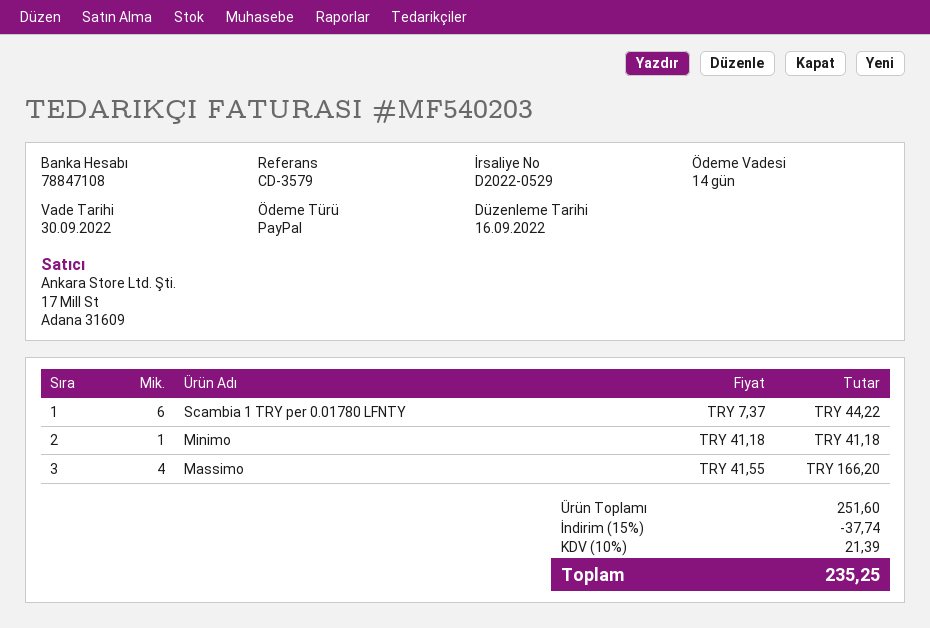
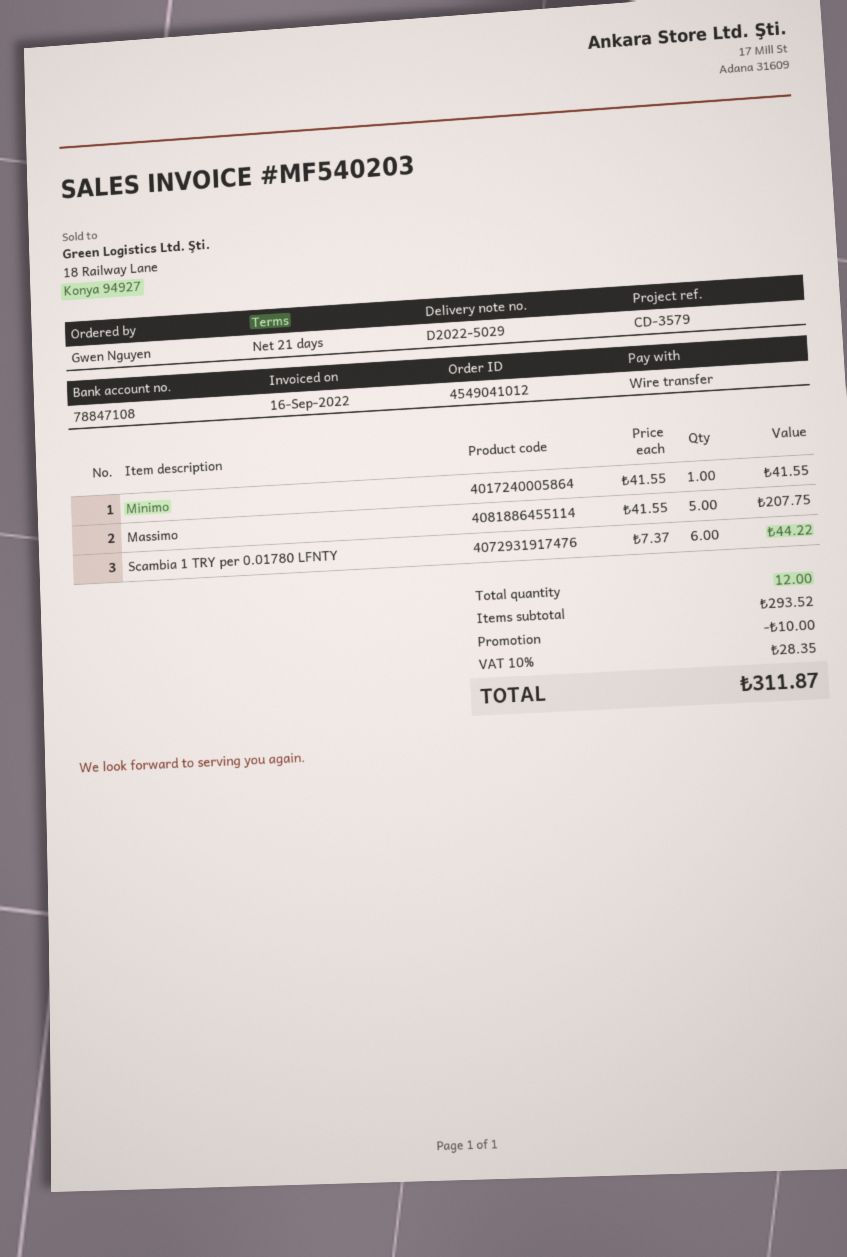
delivery note number: D2022-0529 -> D2022-5029
payment terms: 14 days -> 21 days
payment method: PayPal -> bank transfer
Minimo: 1 x 41.18 = 41.18 -> 1 x 41.55 = 41.55
Massimo: 4 x 41.55 = 166.20 -> 5 x 41.55 = 207.75
subtotal: 251.60 -> 293.52
discount: 37.74 -> 10.00
tax: 10% = 21.39 -> 10% = 28.35
total: 235.25 -> 311.87

